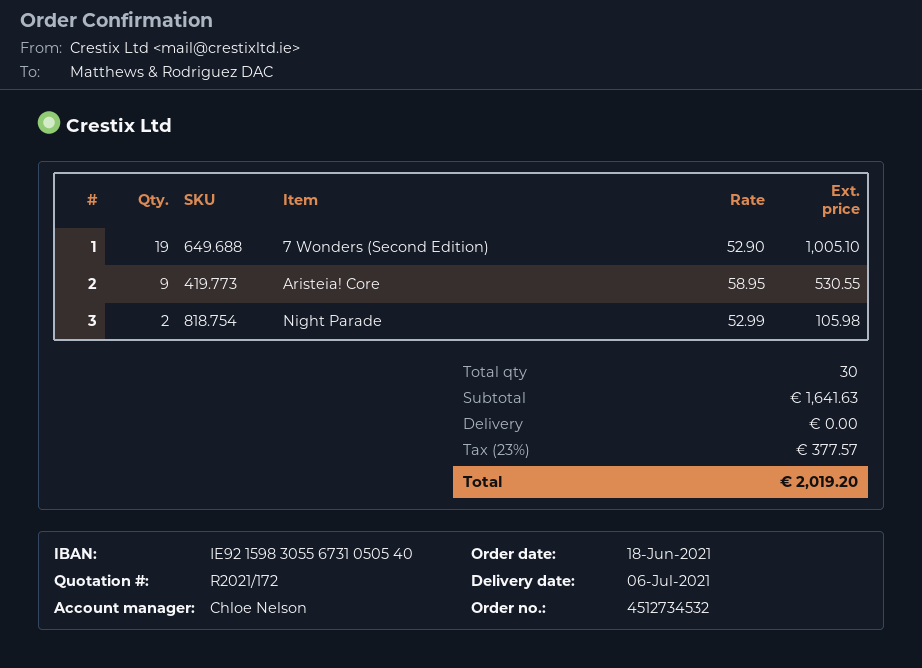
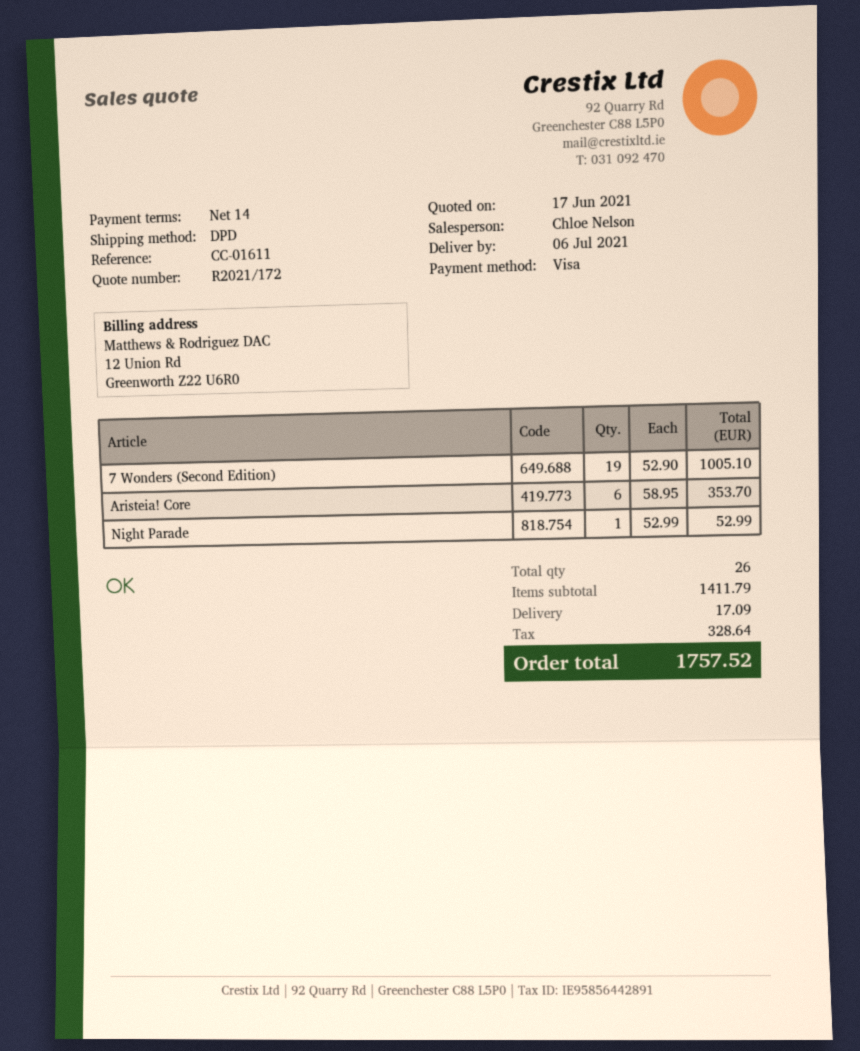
Aristeia! Core: 9 x 58.95 = 530.55 -> 6 x 58.95 = 353.70
Night Parade: 2 x 52.99 = 105.98 -> 1 x 52.99 = 52.99
total quantity: 30 -> 26
subtotal: 1641.63 -> 1411.79
shipping: 0.00 -> 17.09
tax: 377.57 -> 328.64
total: 2019.20 -> 1757.52

